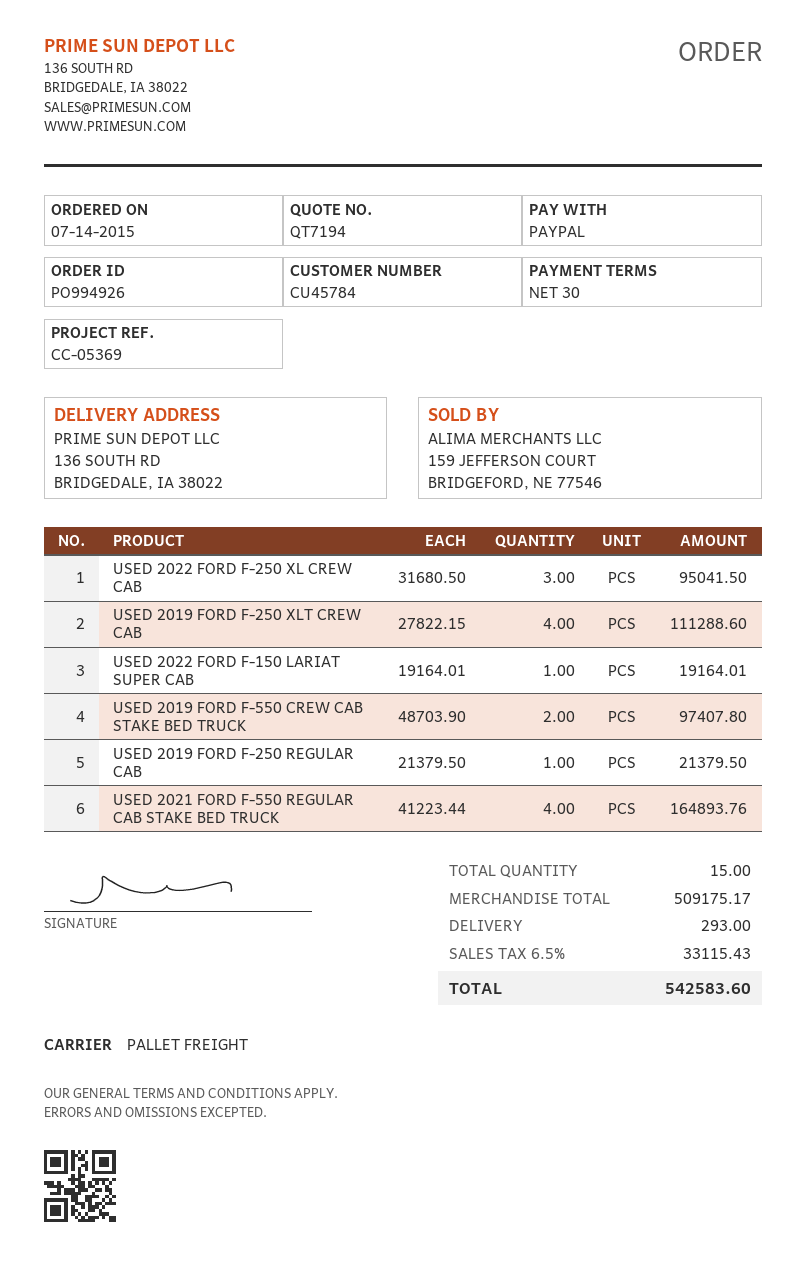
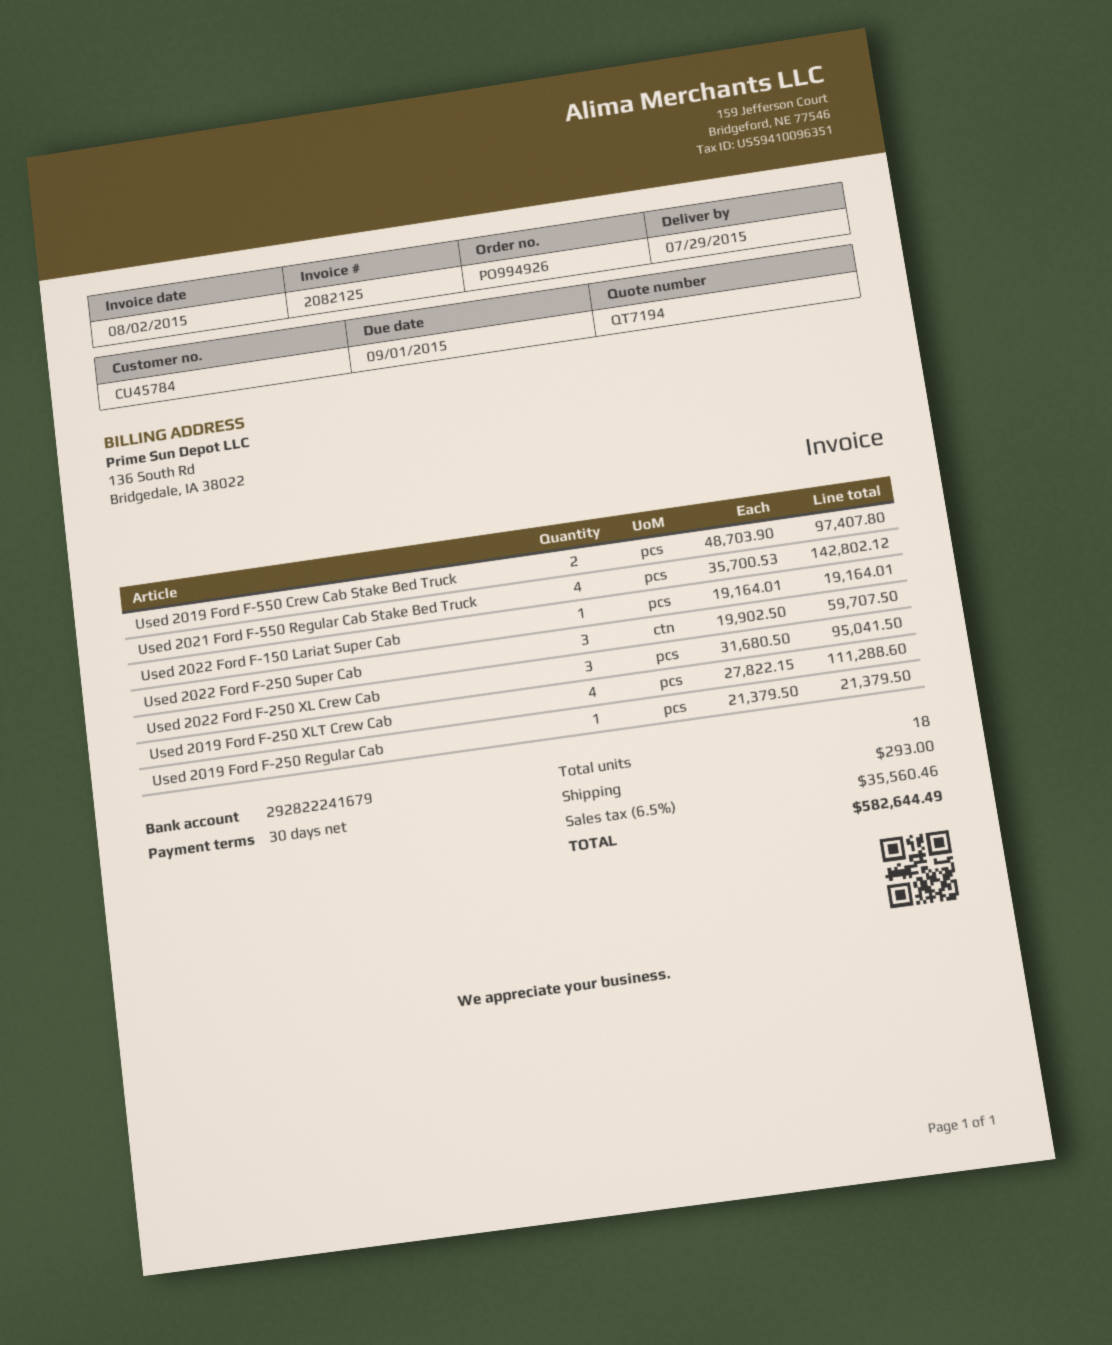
USED 2021 FORD F-550 REGULAR CAB STAKE BED TRUCK: 4 x 41223.44 = 164893.76 -> 4 x 35700.53 = 142802.12
Used 2022 Ford F-250 Super Cab: none -> 3 x 19902.50 = 59707.50
total quantity: 15 -> 18
tax: 6.5% = 33115.43 -> 6.5% = 35560.46
total: 542583.60 -> 582644.49

